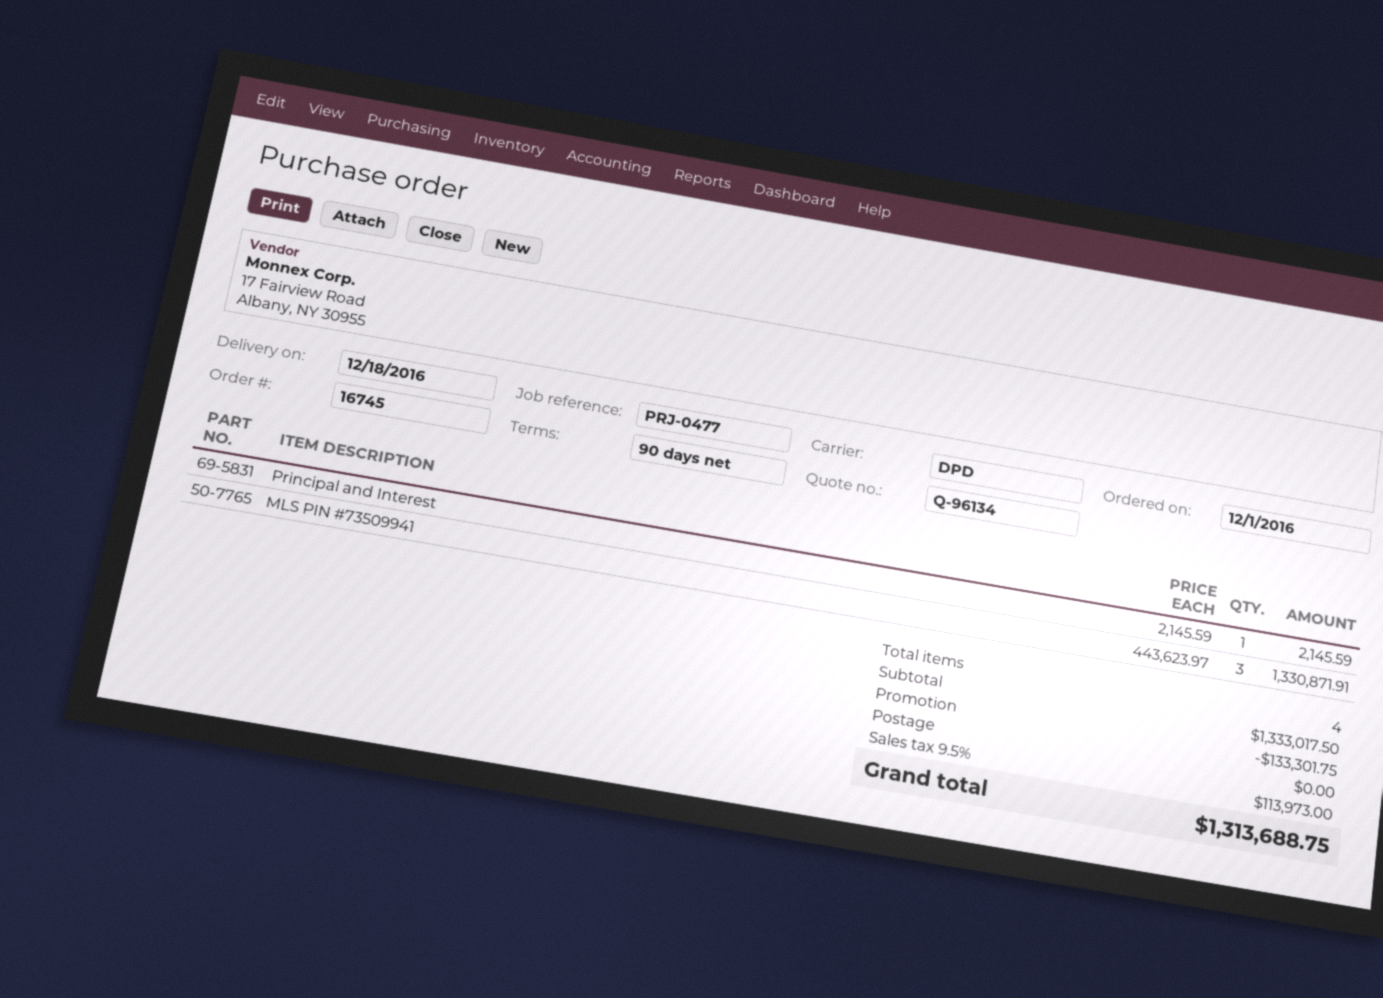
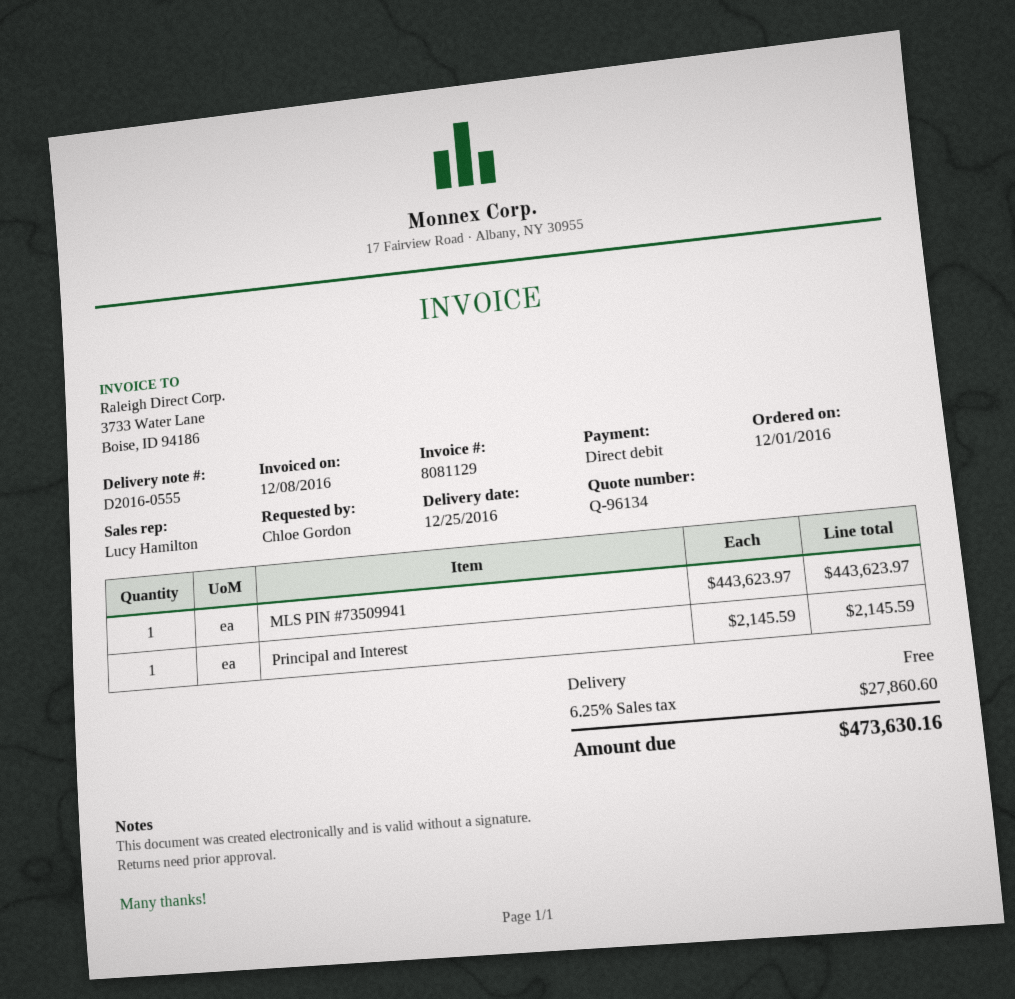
delivery date: 2016-12-18 -> 2016-12-25
MLS PIN #73509941: 3 x 443623.97 = 1330871.91 -> 1 x 443623.97 = 443623.97
discount: 133301.75 -> none
tax: 9.5% = 113973.00 -> 6.25% = 27860.60
total: 1313688.75 -> 473630.16

